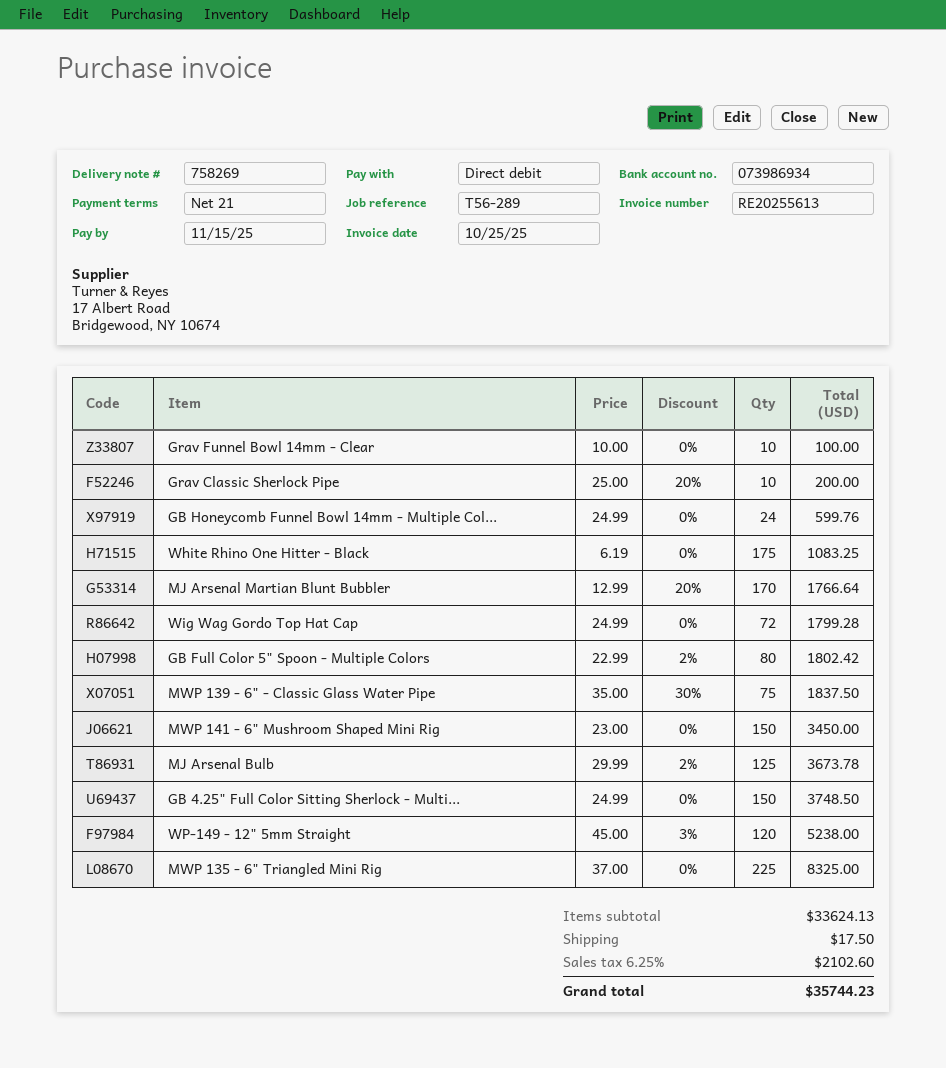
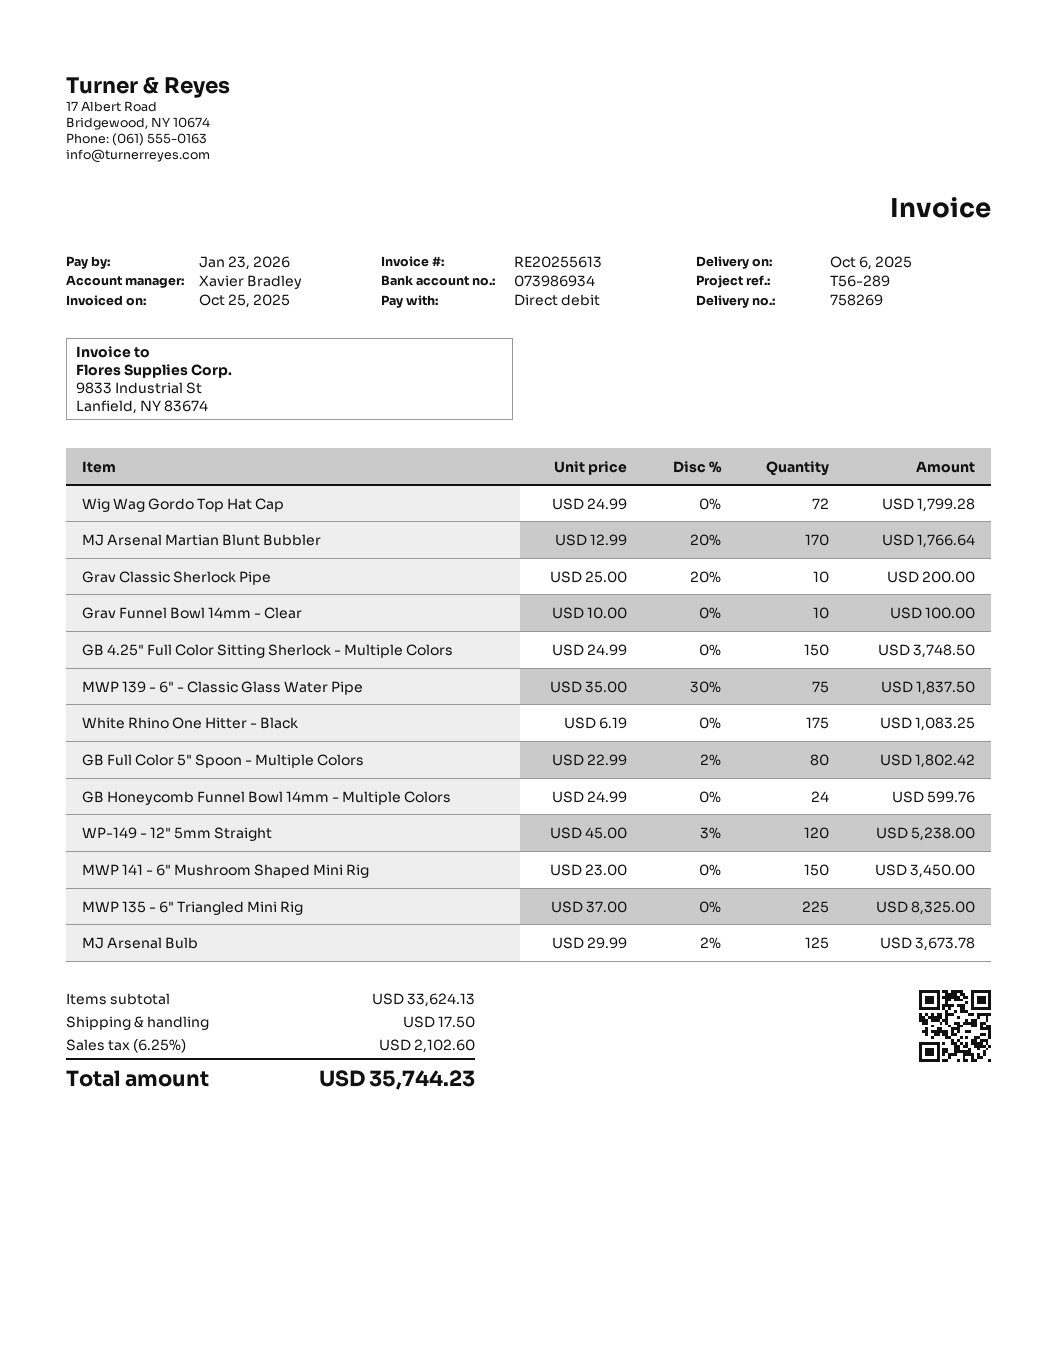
due date: 2025-11-15 -> 2026-01-23

